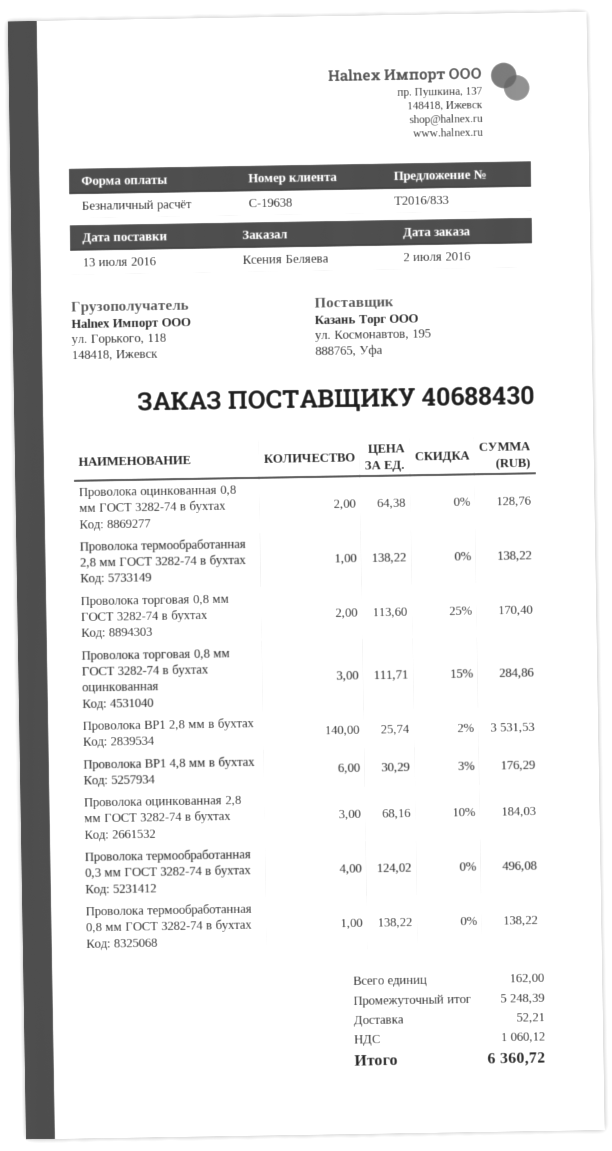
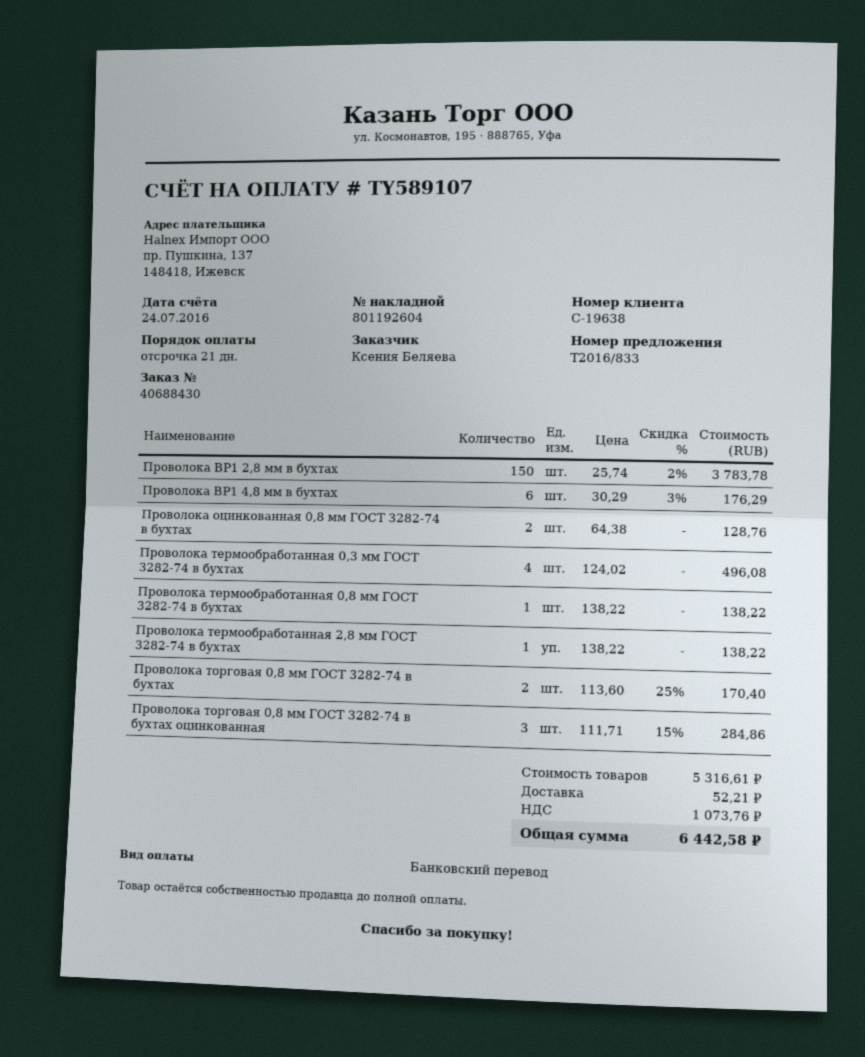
Проволока ВР1 2,8 мм в бухтах: 140 x 25.74 - 2% = 3531.53 -> 150 x 25.74 - 2% = 3783.78
Проволока оцинкованная 2,8 мм ГОСТ 3282-74 в бухтах: 3 x 68.16 - 10% = 184.03 -> none
subtotal: 5248.39 -> 5316.61
tax: 1060.12 -> 1073.76
total: 6360.72 -> 6442.58

